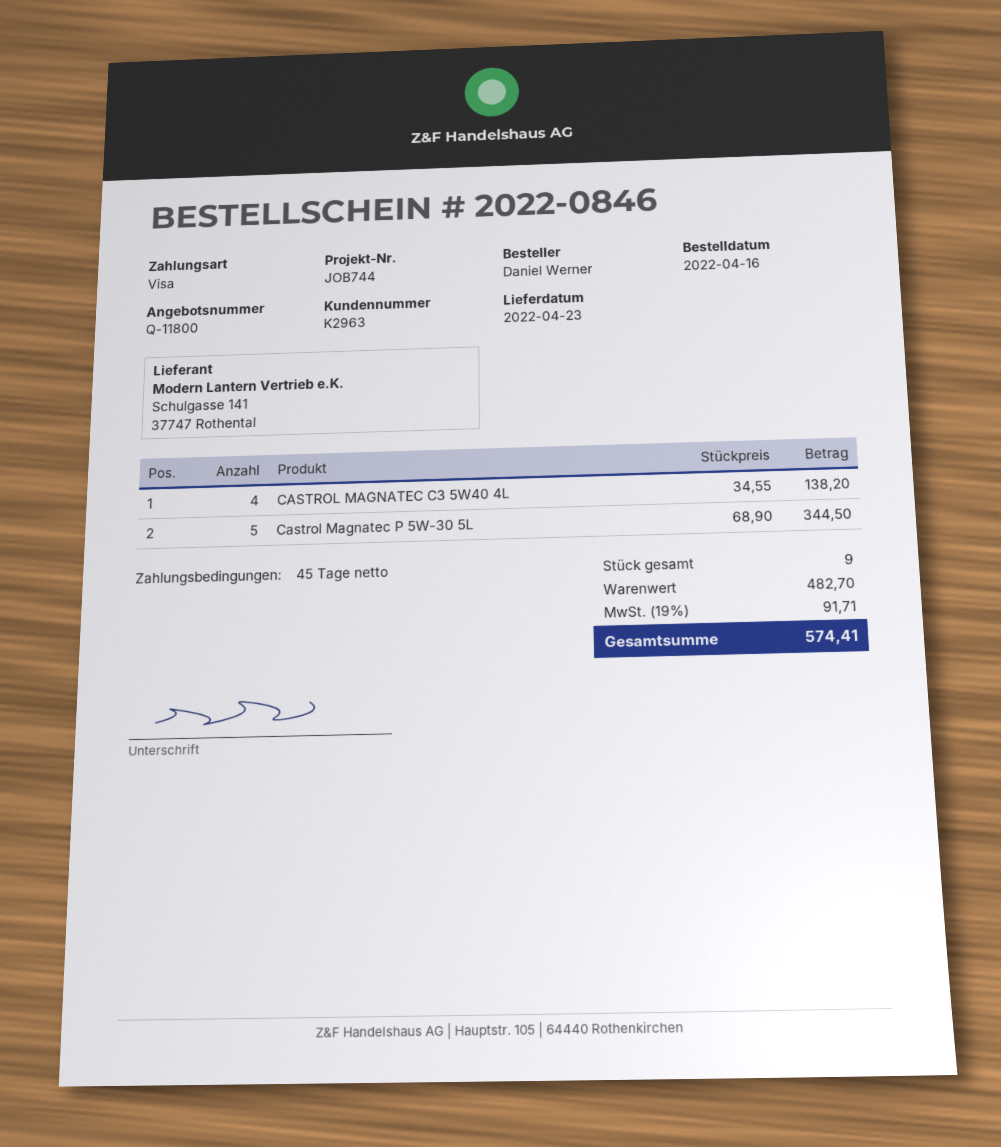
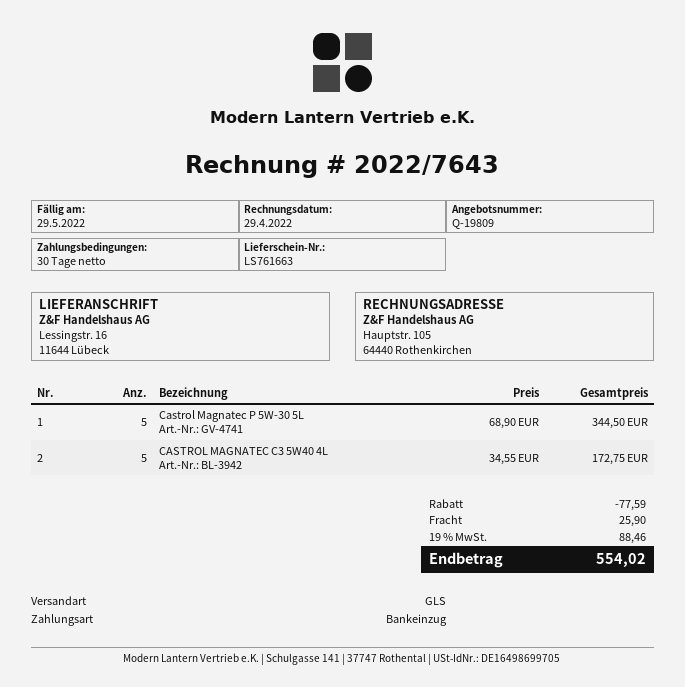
quote number: Q-11800 -> Q-19809
payment terms: 45 days -> 30 days
payment method: Visa -> direct debit
CASTROL MAGNATEC C3 5W40 4L: 4 x 34.55 = 138.20 -> 5 x 34.55 = 172.75
discount: none -> 77.59
shipping: none -> 25.90
tax: 19% = 91.71 -> 19% = 88.46
total: 574.41 -> 554.02

